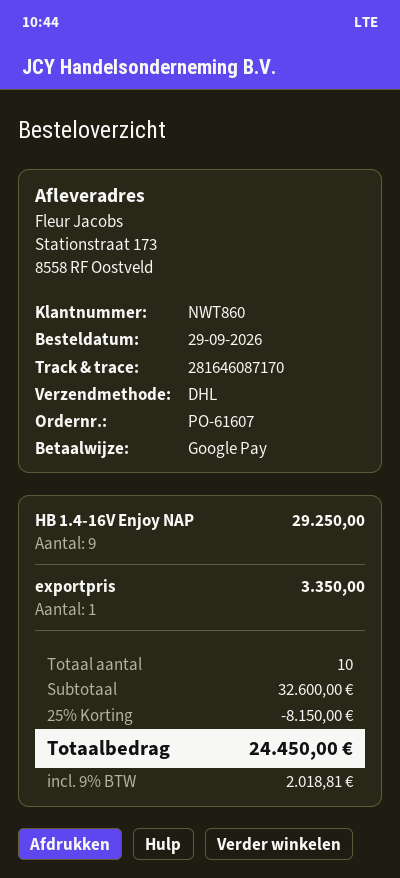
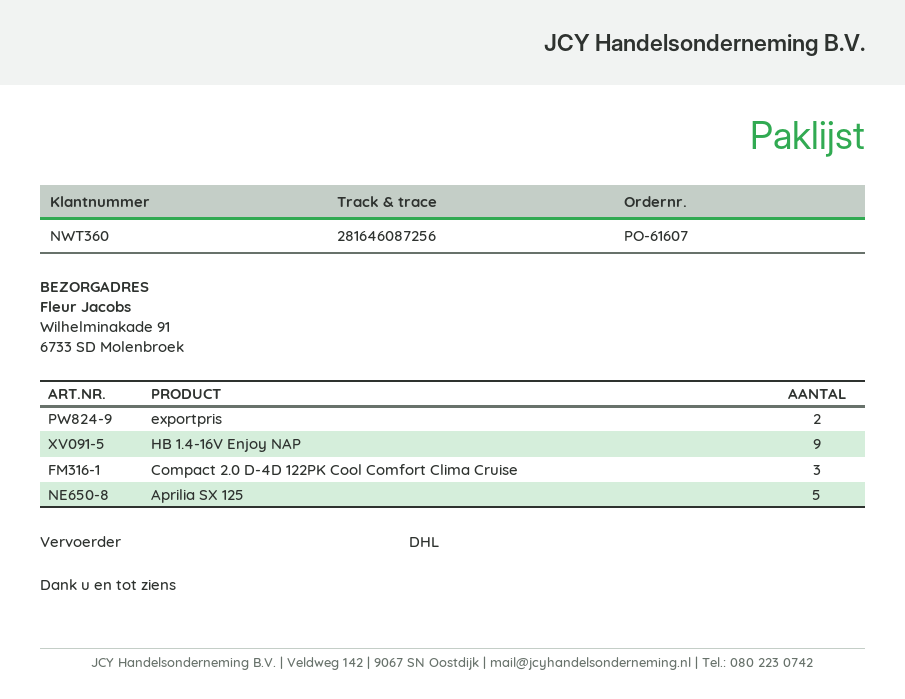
customer number: NWT860 -> NWT360
tracking number: 281646087170 -> 281646087256
ship to: Stationstraat 173, 8558 RF Oostveld -> Wilhelminakade 91, 6733 SD Molenbroek
exportpris: 1 -> 2
Compact 2.0 D-4D 122PK Cool Comfort Clima Cruise: none -> 3
Aprilia SX 125: none -> 5

